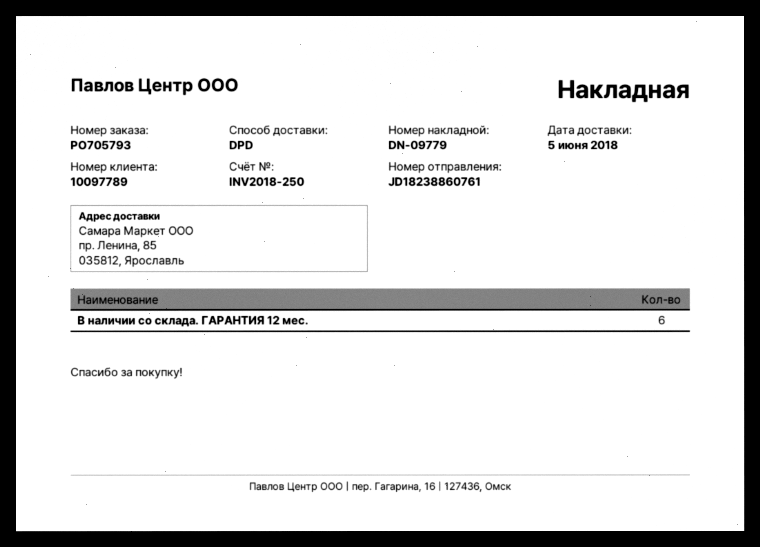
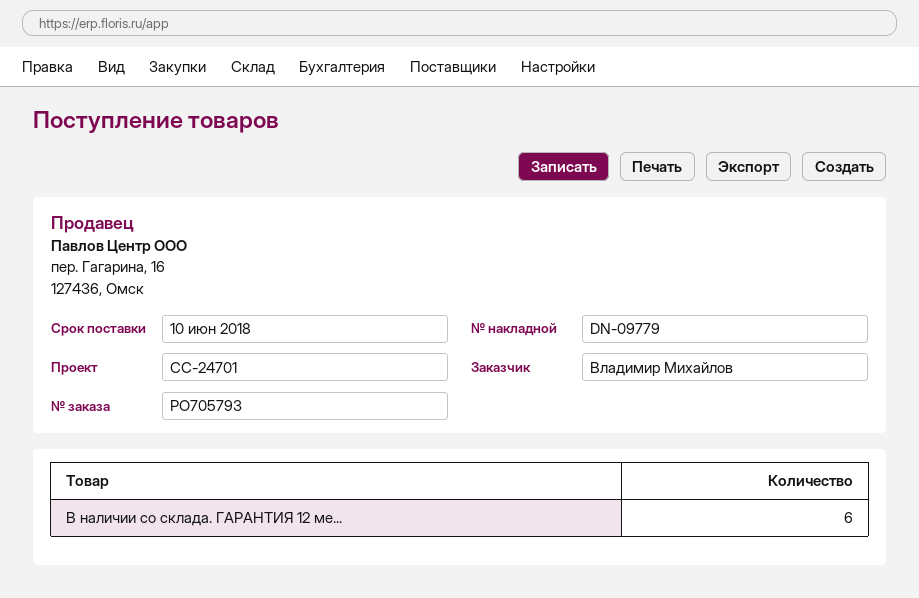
delivery date: 2018-06-05 -> 2018-06-10

